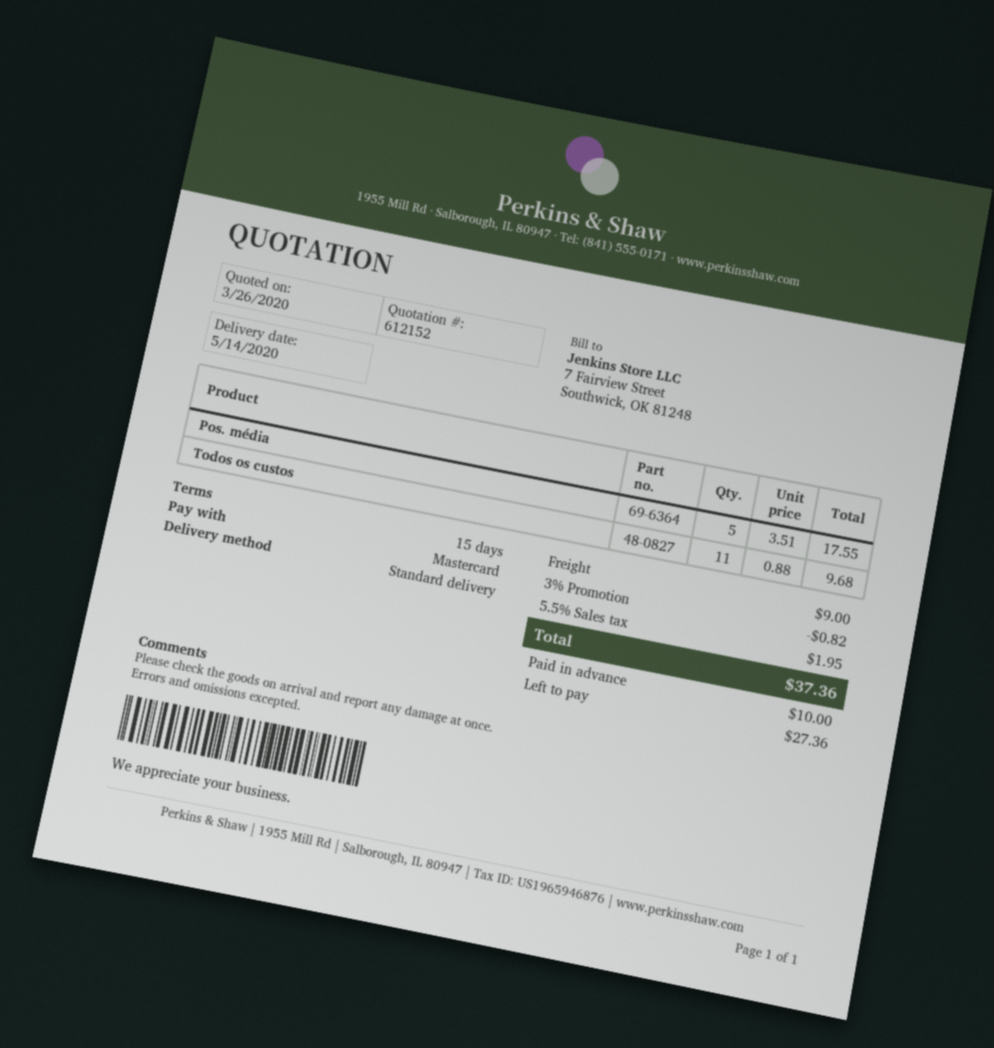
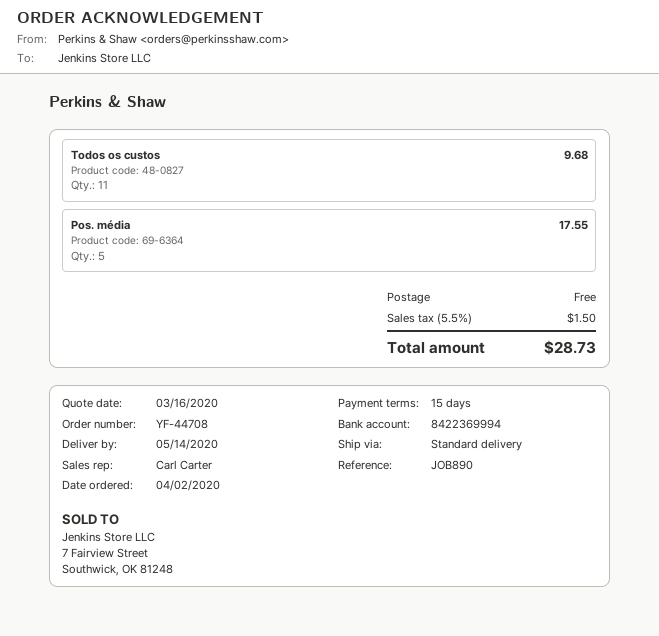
quote date: 2020-03-26 -> 2020-03-16
discount: 3% = 0.82 -> none
shipping: 9.00 -> 0.00
tax: 5.5% = 1.95 -> 5.5% = 1.50
total: 37.36 -> 28.73

